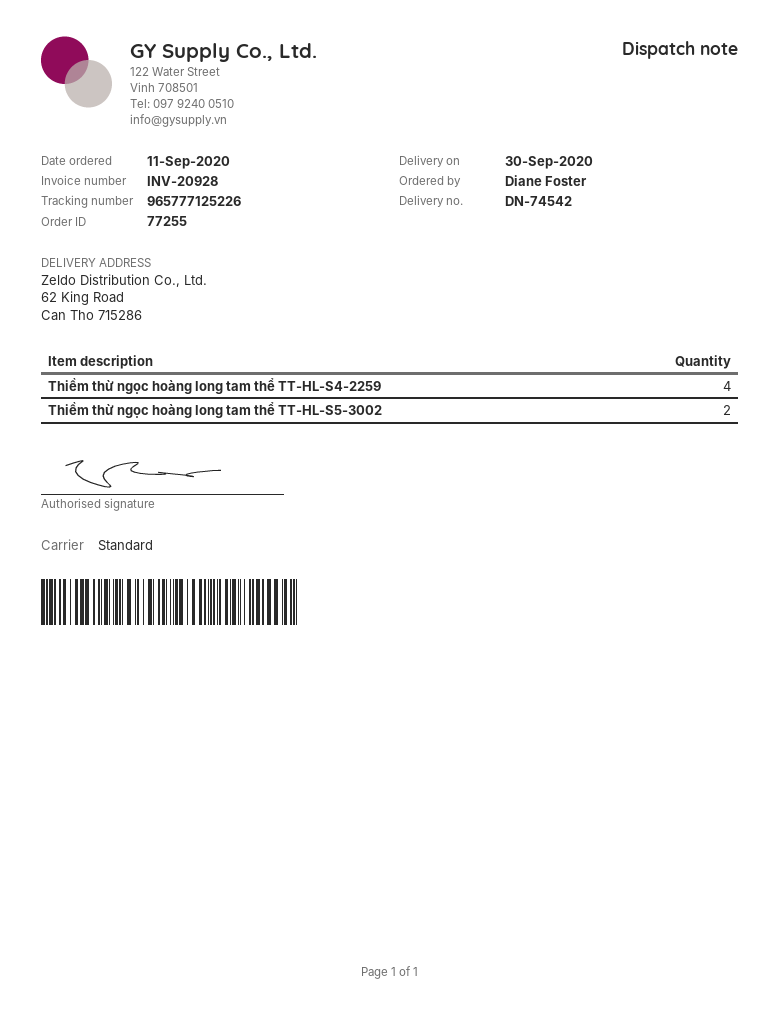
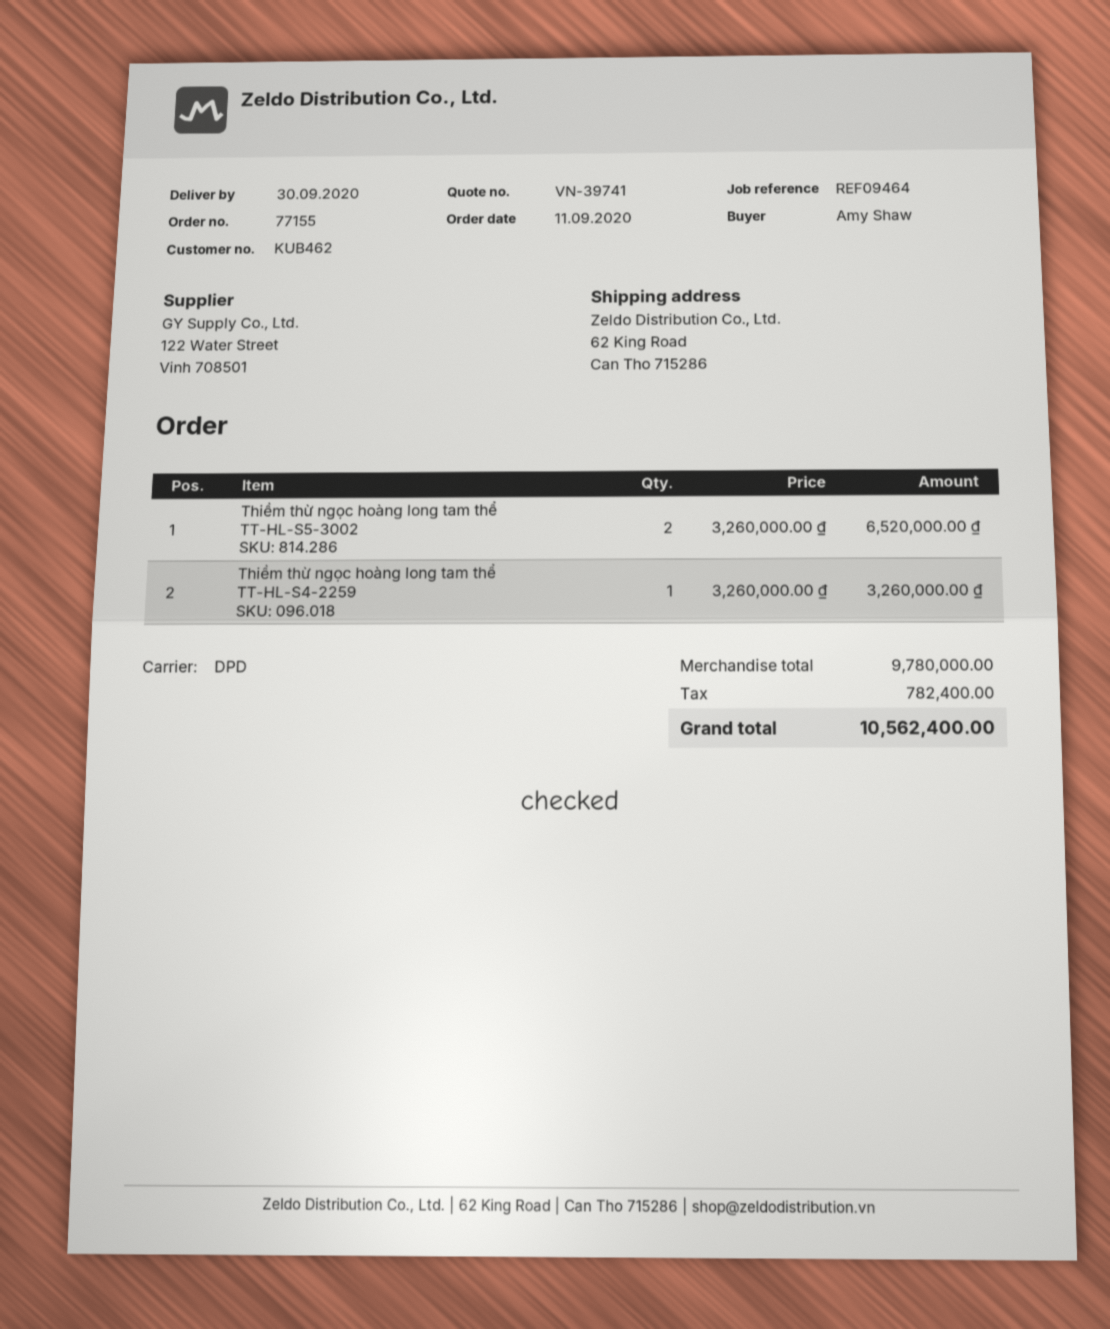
order number: 77255 -> 77155
ordered by: Diane Foster -> Amy Shaw
shipping method: standard -> DPD
Thiềm thừ ngọc hoàng long tam thể TT-HL-S4-2259: 4 -> 1

